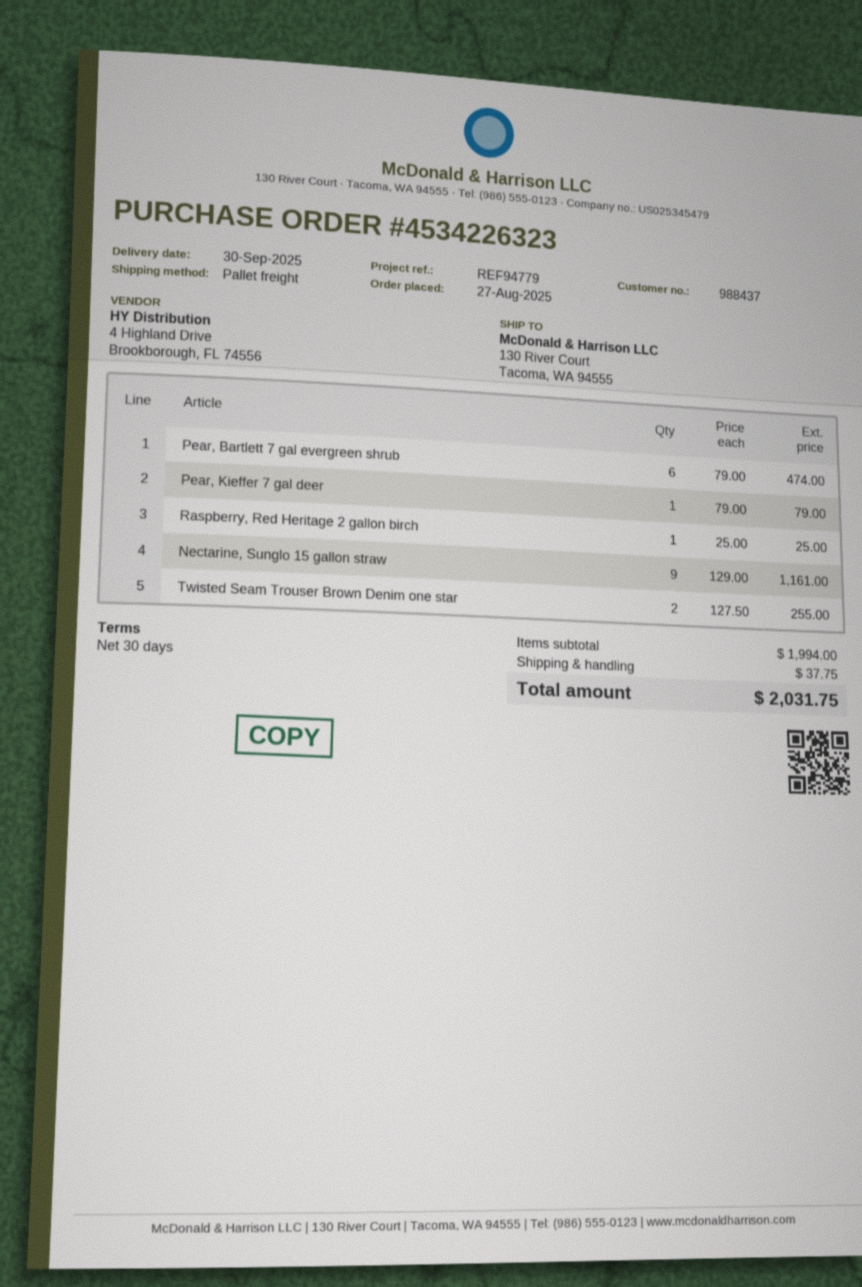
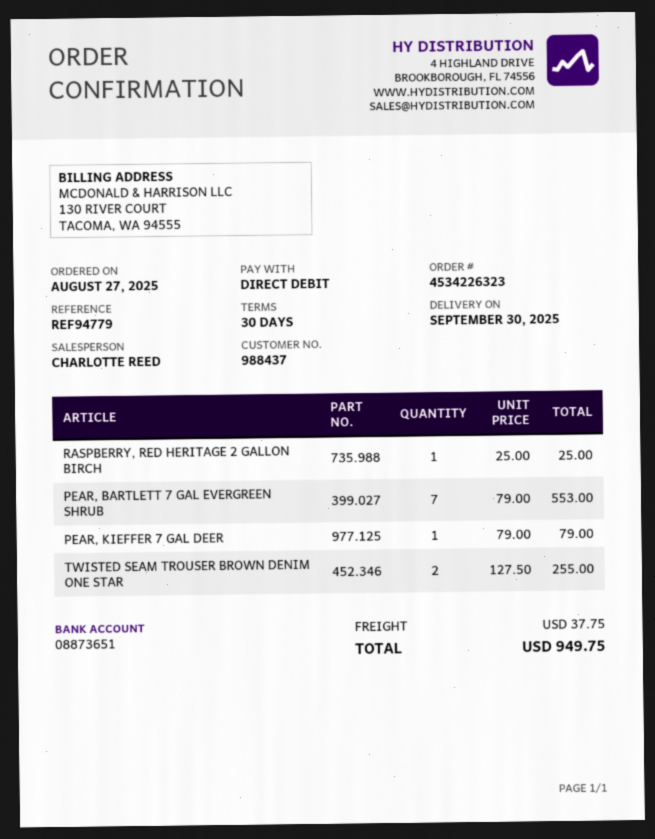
Pear, Bartlett 7 gal evergreen shrub: 6 x 79.00 = 474.00 -> 7 x 79.00 = 553.00
Nectarine, Sunglo 15 gallon straw: 9 x 129.00 = 1161.00 -> none
total: 2031.75 -> 949.75

